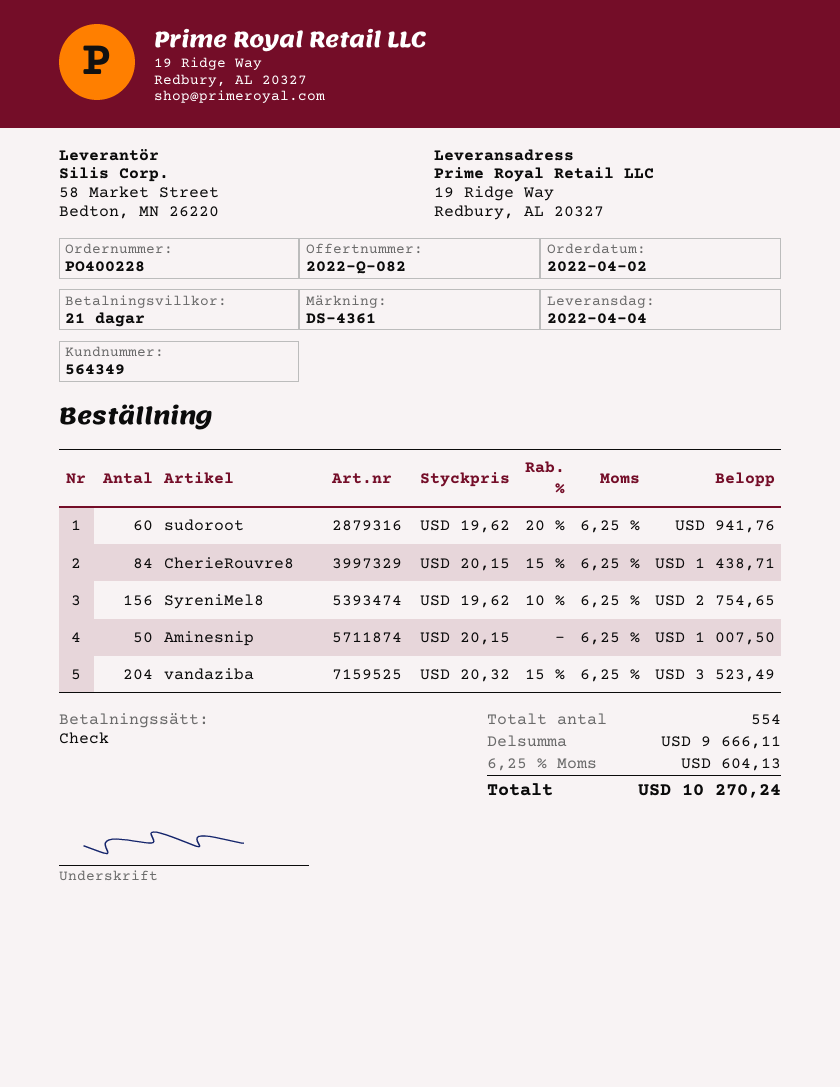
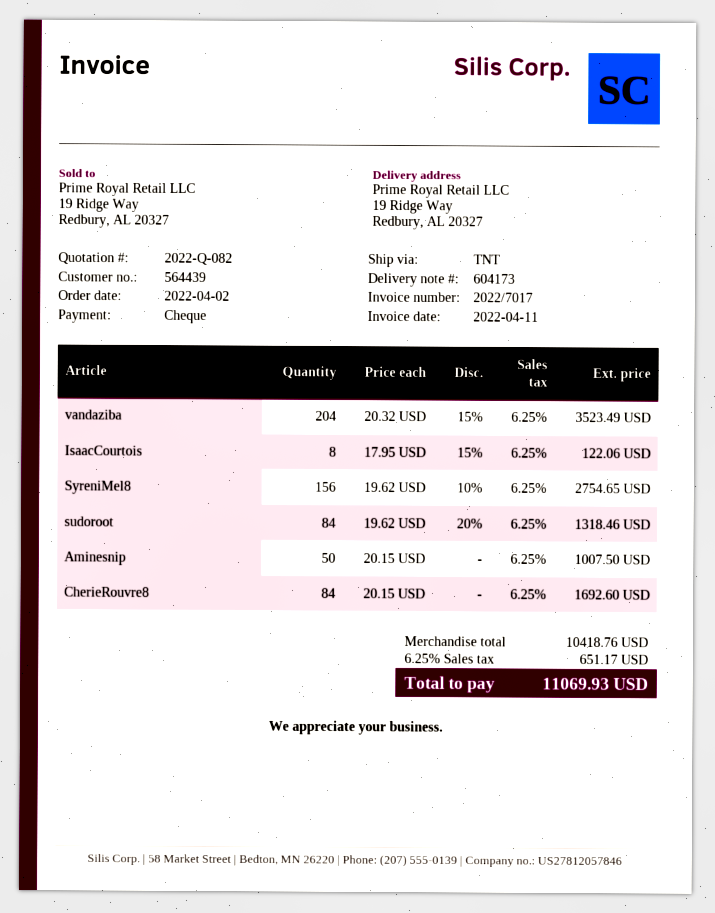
customer number: 564349 -> 564439
sudoroot: 60 x 19.62 - 20% = 941.76 -> 84 x 19.62 - 20% = 1318.46
CherieRouvre8: 84 x 20.15 - 15% = 1438.71 -> 84 x 20.15 = 1692.60
IsaacCourtois: none -> 8 x 17.95 - 15% = 122.06
subtotal: 9666.11 -> 10418.76
tax: 6.25% = 604.13 -> 6.25% = 651.17
total: 10270.24 -> 11069.93

